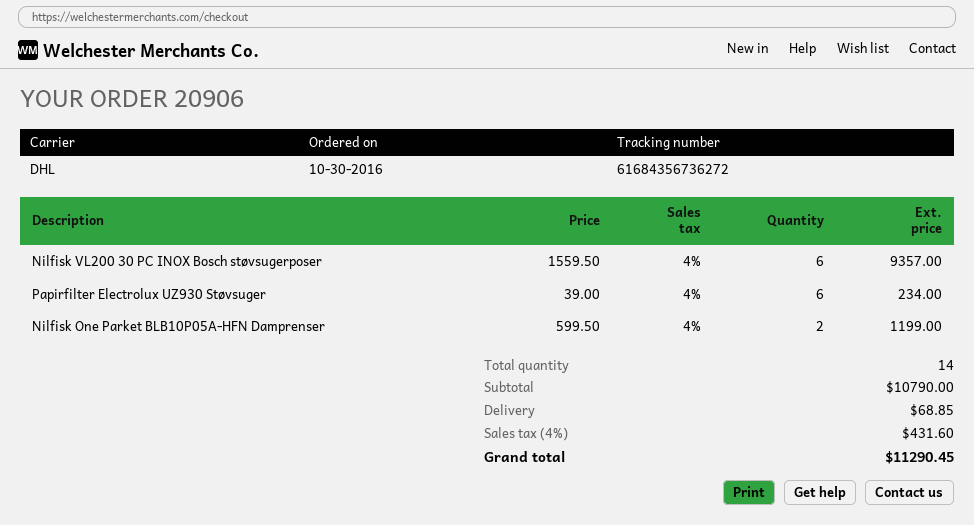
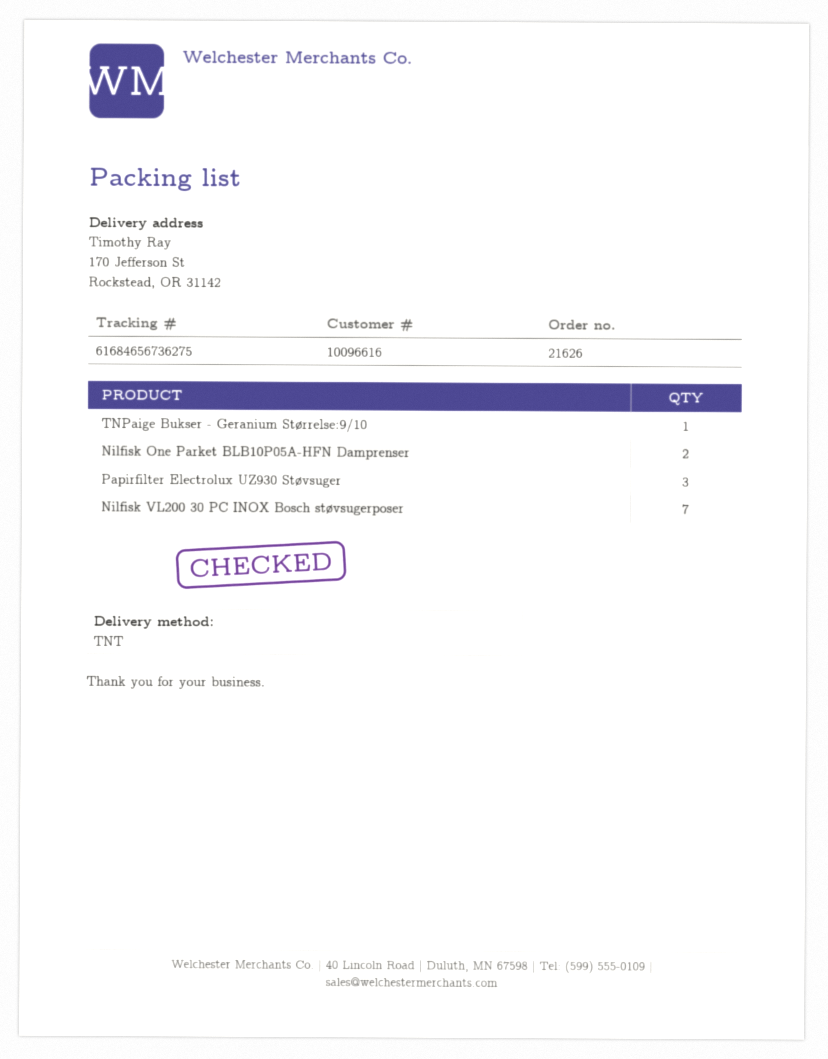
order number: 20906 -> 21626
shipping method: DHL -> TNT
tracking number: 61684356736272 -> 61684656736275
Nilfisk VL200 30 PC INOX Bosch støvsugerposer: 6 -> 7
Papirfilter Electrolux UZ930 Støvsuger: 6 -> 3
TNPaige Bukser - Geranium Størrelse:9/10: none -> 1

